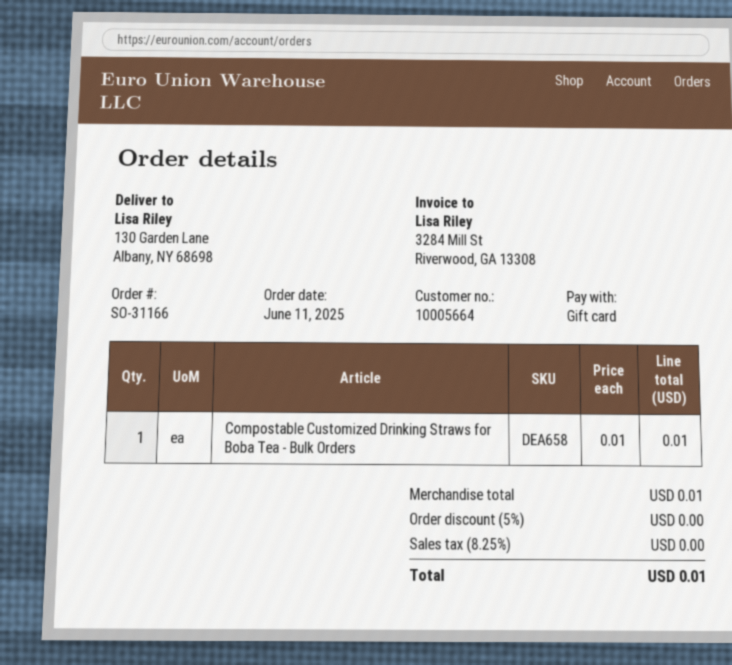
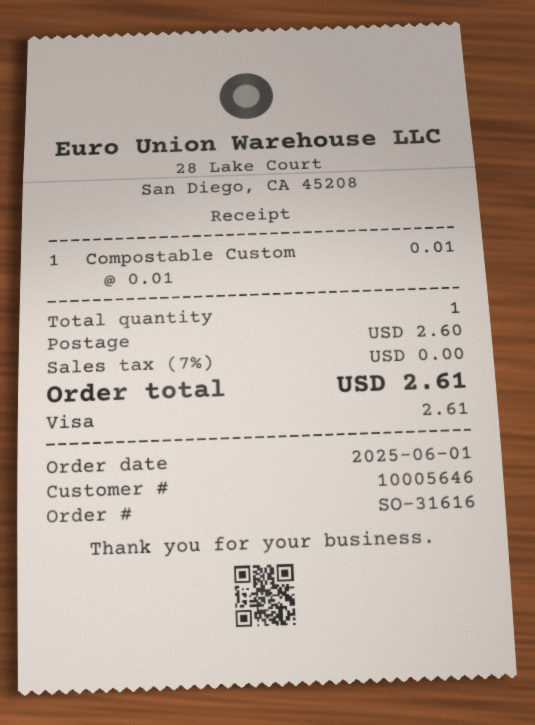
order number: SO-31166 -> SO-31616
order date: 2025-06-11 -> 2025-06-01
customer number: 10005664 -> 10005646
payment method: gift card -> Visa
discount: 5% = 0.00 -> none
shipping: none -> 2.60
tax: 8.25% = 0.00 -> 7% = 0.00
total: 0.01 -> 2.61

